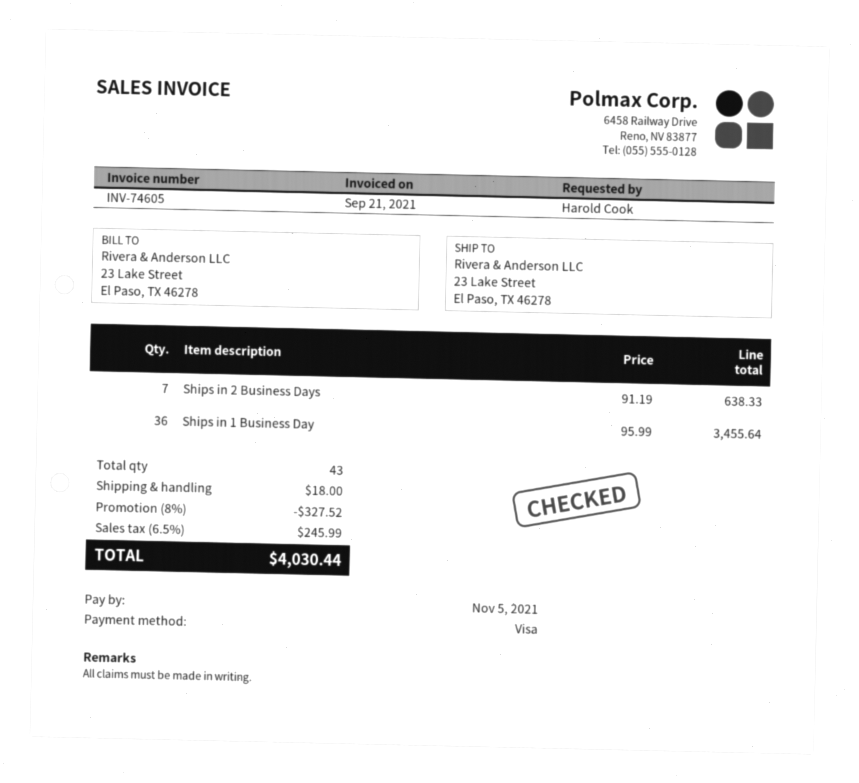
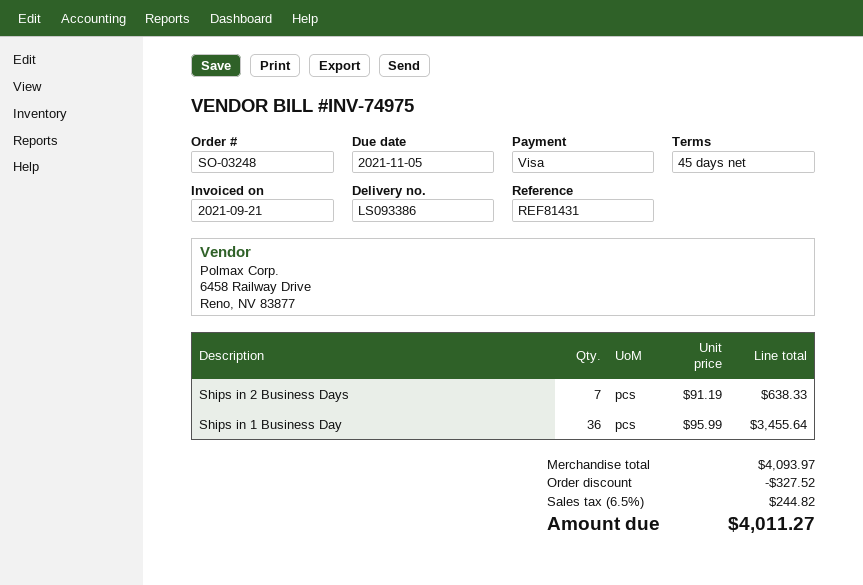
invoice number: INV-74605 -> INV-74975
shipping: 18.00 -> none
tax: 6.5% = 245.99 -> 6.5% = 244.82
total: 4030.44 -> 4011.27

